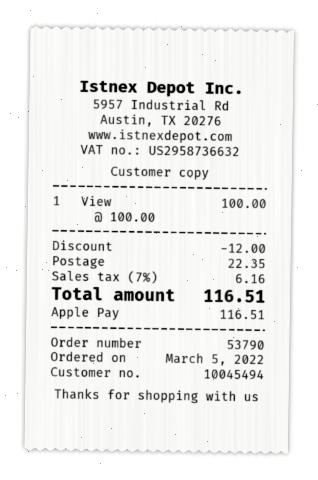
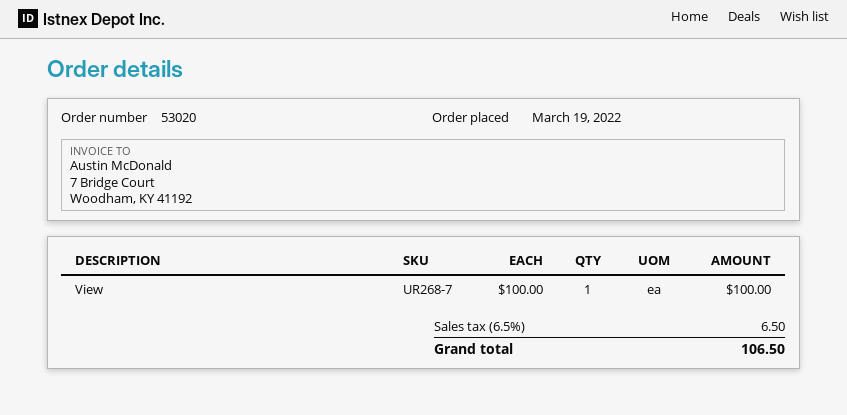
order number: 53790 -> 53020
order date: 2022-03-05 -> 2022-03-19
discount: 12.00 -> none
shipping: 22.35 -> none
tax: 7% = 6.16 -> 6.5% = 6.50
total: 116.51 -> 106.50

